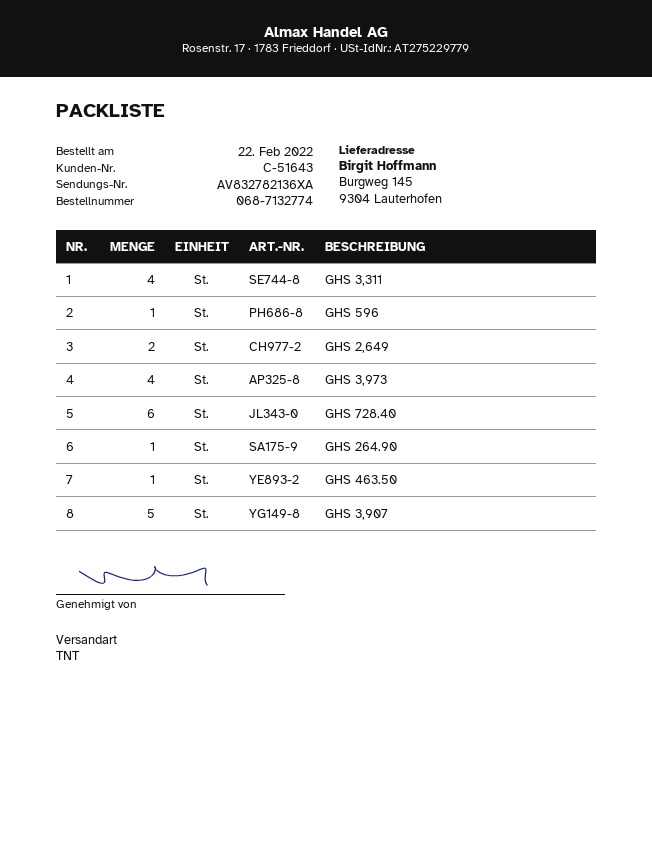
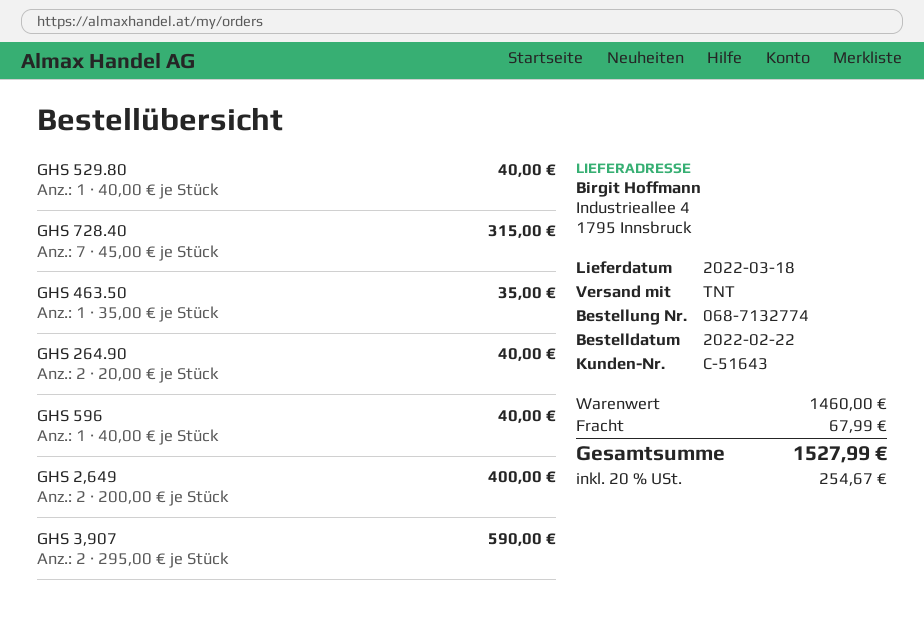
ship to: Burgweg 145, 9304 Lauterhofen -> Industrieallee 4, 1795 Innsbruck
GHS 3,311: 4 -> none
GHS 3,973: 4 -> none
GHS 728.40: 6 -> 7
GHS 264.90: 1 -> 2
GHS 3,907: 5 -> 2
GHS 529.80: none -> 1

